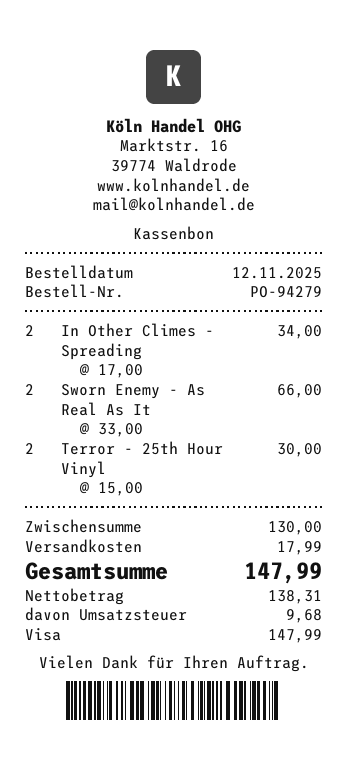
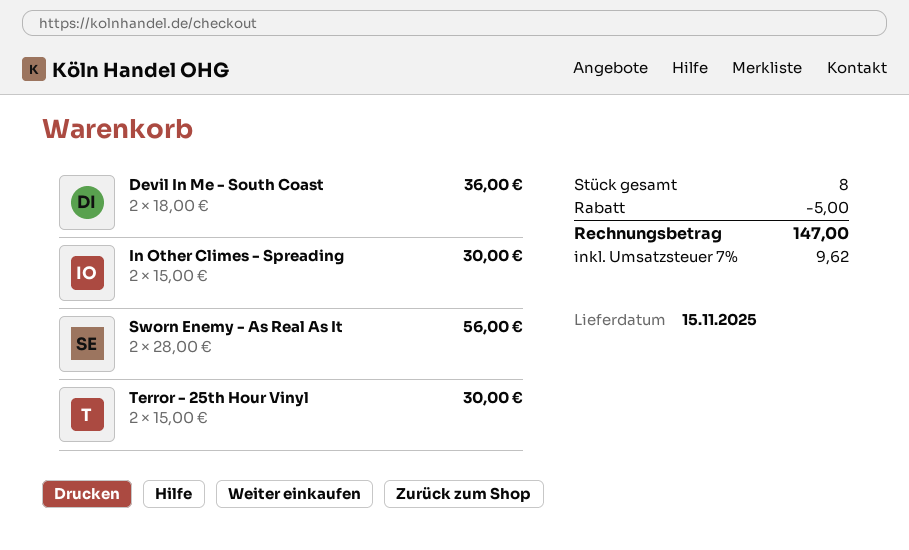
In Other Climes - Spreading: 2 x 17.00 = 34.00 -> 2 x 15.00 = 30.00
Sworn Enemy - As Real As It: 2 x 33.00 = 66.00 -> 2 x 28.00 = 56.00
Devil In Me - South Coast: none -> 2 x 18.00 = 36.00
discount: none -> 5.00
shipping: 17.99 -> none
tax: 9.68 -> 9.62
total: 147.99 -> 147.00

